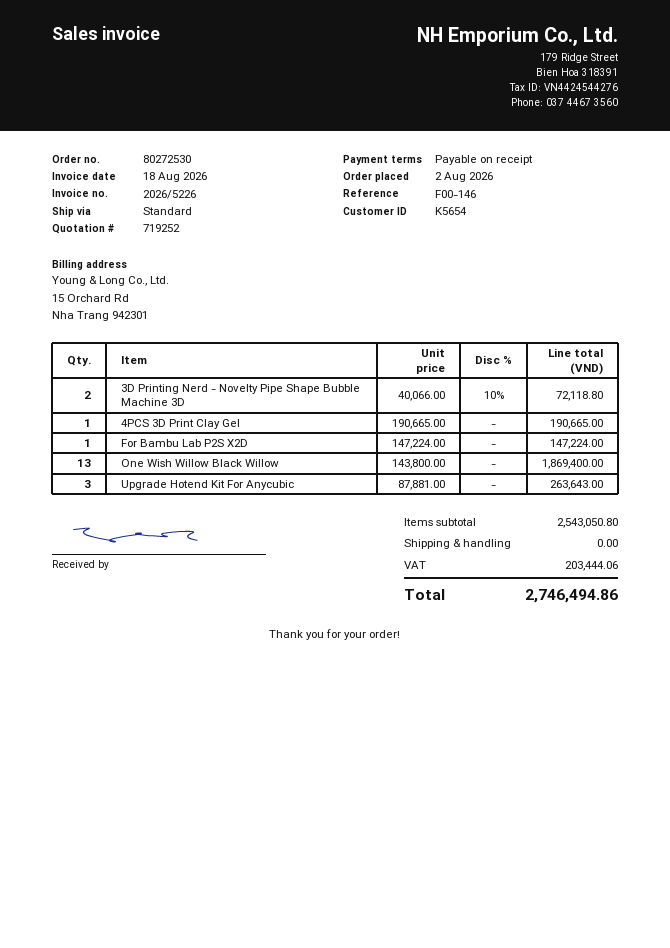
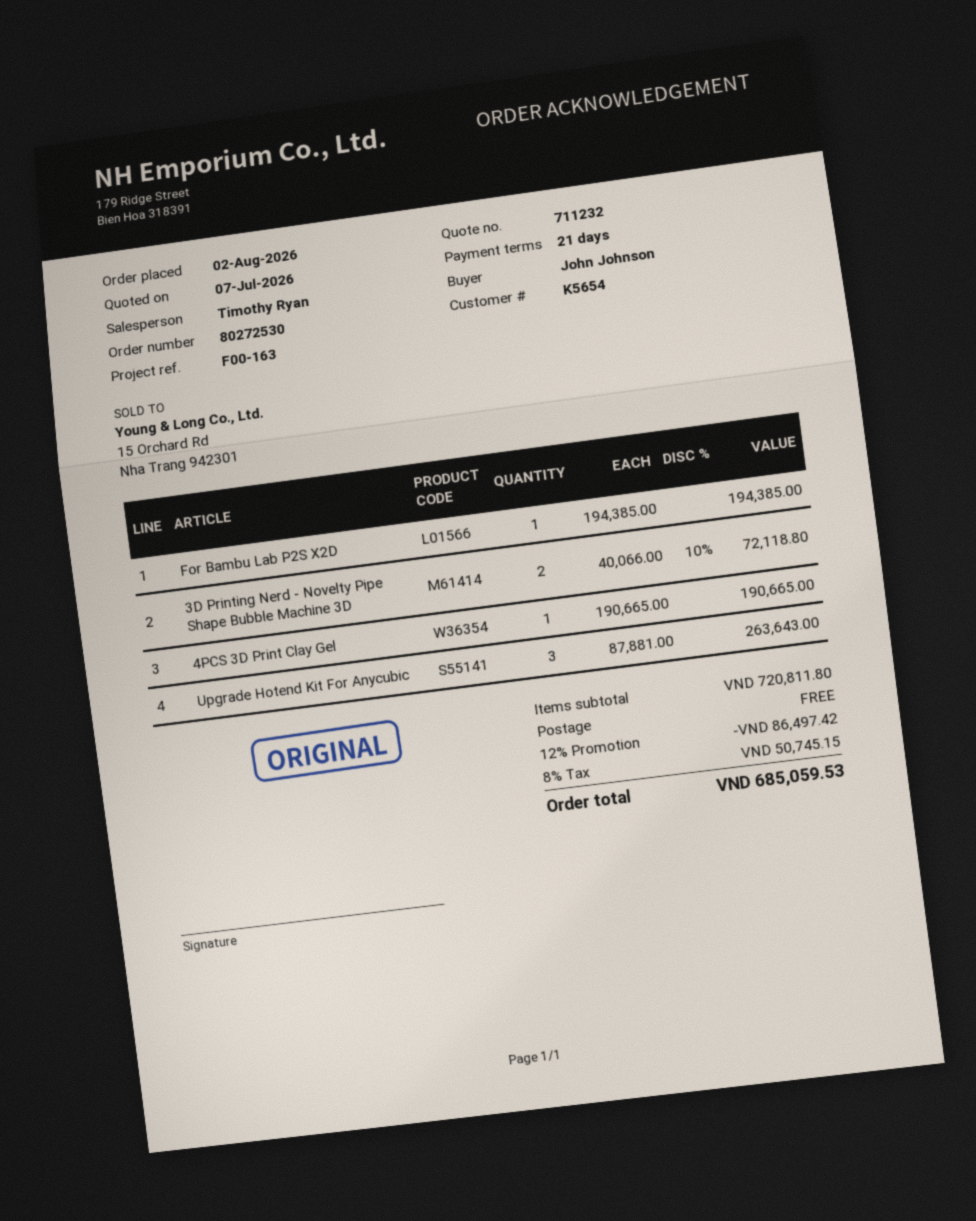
quote number: 719252 -> 711232
payment terms: on receipt -> 21 days
reference: F00-146 -> F00-163
For Bambu Lab P2S X2D: 1 x 147224.00 = 147224.00 -> 1 x 194385.00 = 194385.00
One Wish Willow Black Willow: 13 x 143800.00 = 1869400.00 -> none
subtotal: 2543050.80 -> 720811.80
discount: none -> 12% = 86497.42
tax: 203444.06 -> 50745.15
total: 2746494.86 -> 685059.53

